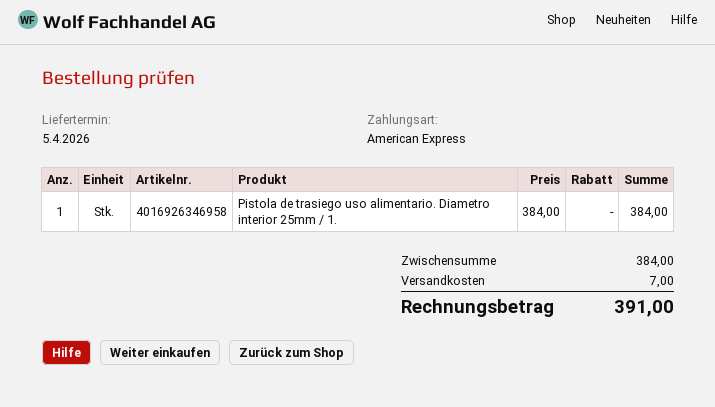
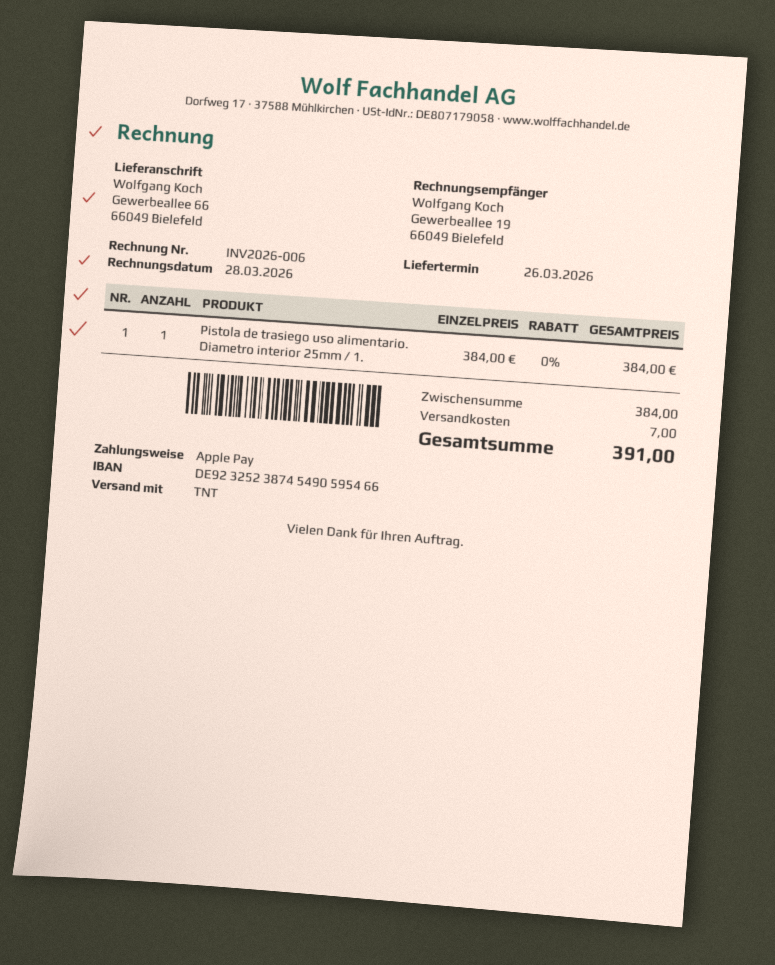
delivery date: 2026-04-05 -> 2026-03-26
payment method: American Express -> Apple Pay

